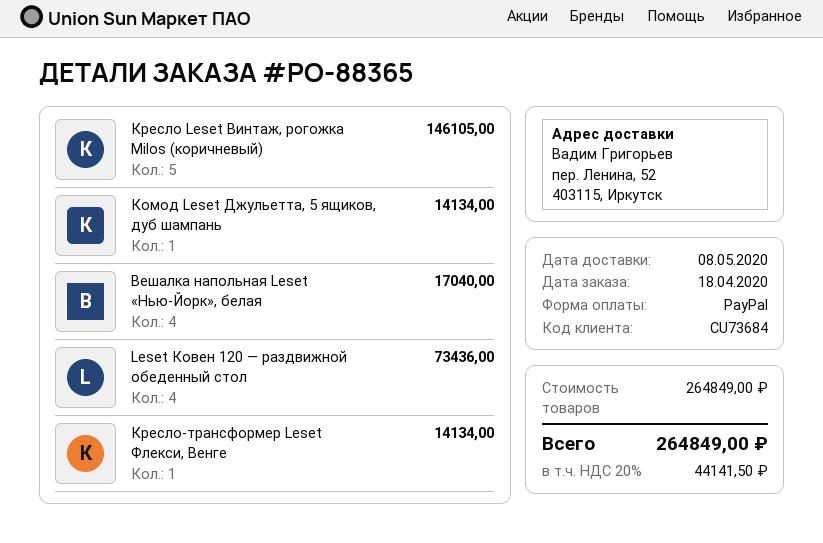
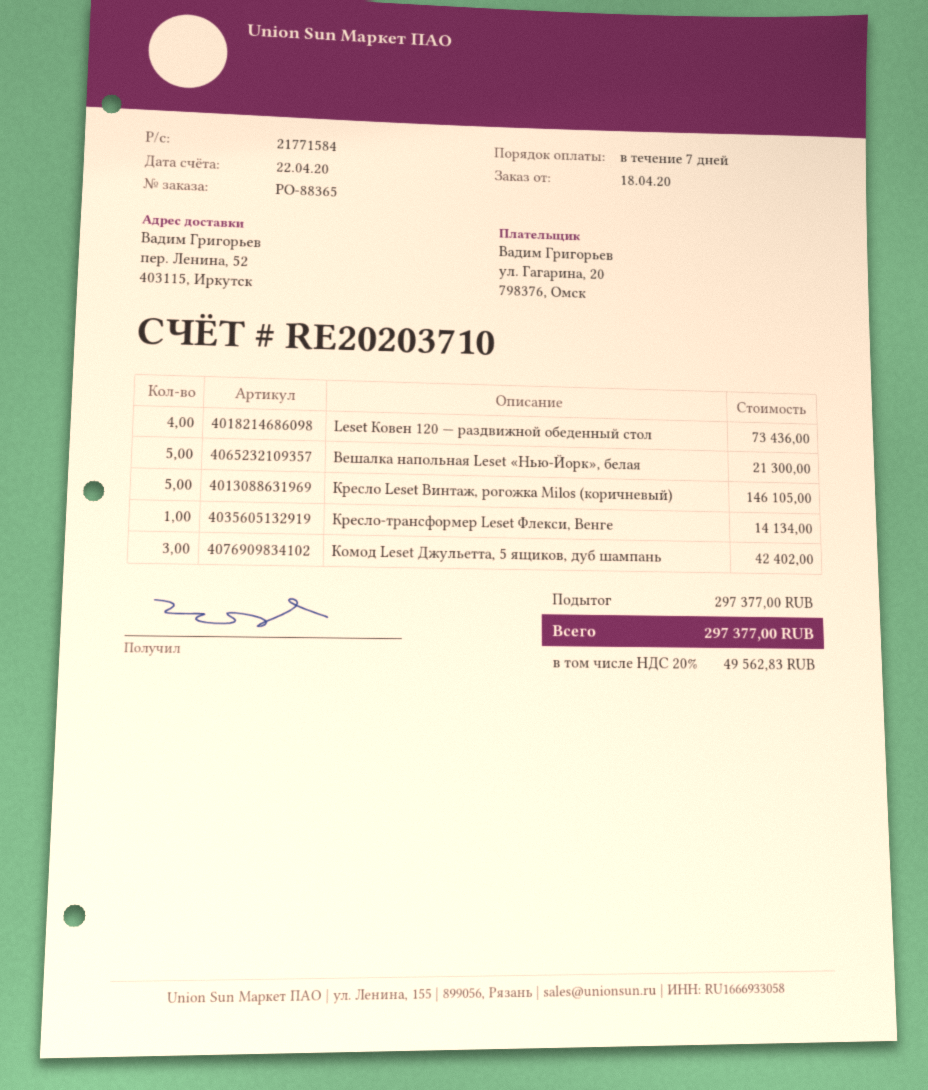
Комод Leset Джульетта, 5 ящиков, дуб шампань: 1 for 14134.00 -> 3 for 42402.00
Вешалка напольная Leset «Нью-Йорк», белая: 4 for 17040.00 -> 5 for 21300.00
subtotal: 264849.00 -> 297377.00
tax: 20% = 44141.50 -> 20% = 49562.83
total: 264849.00 -> 297377.00

